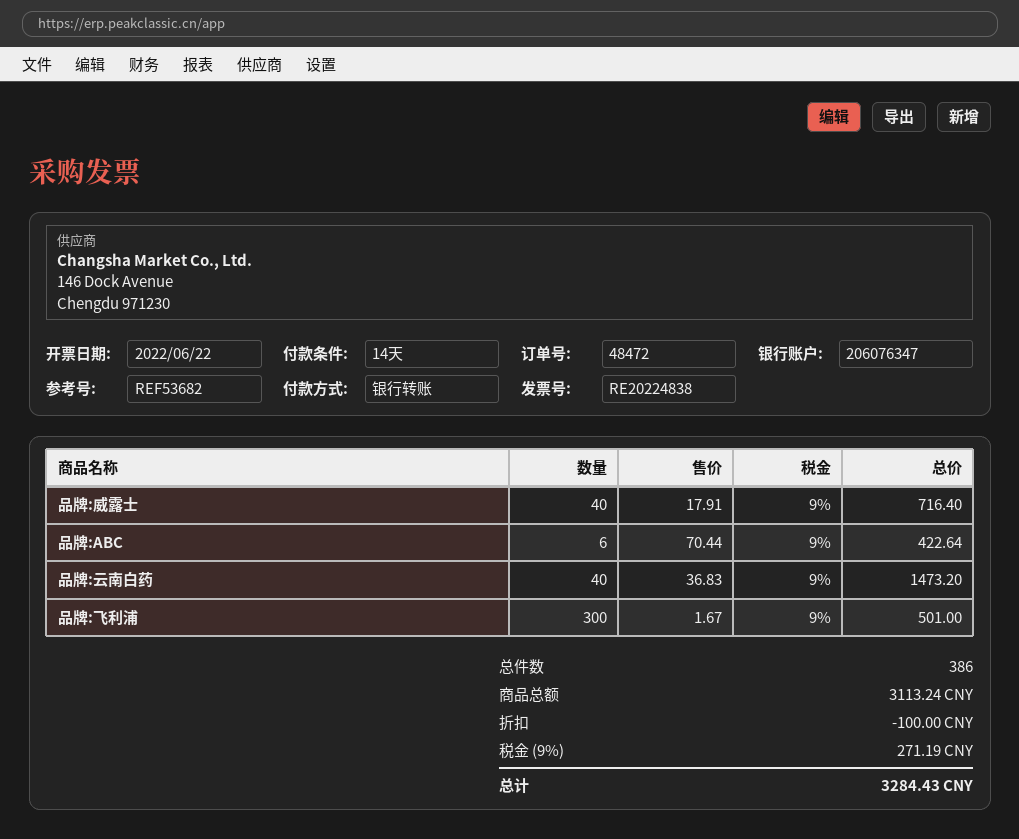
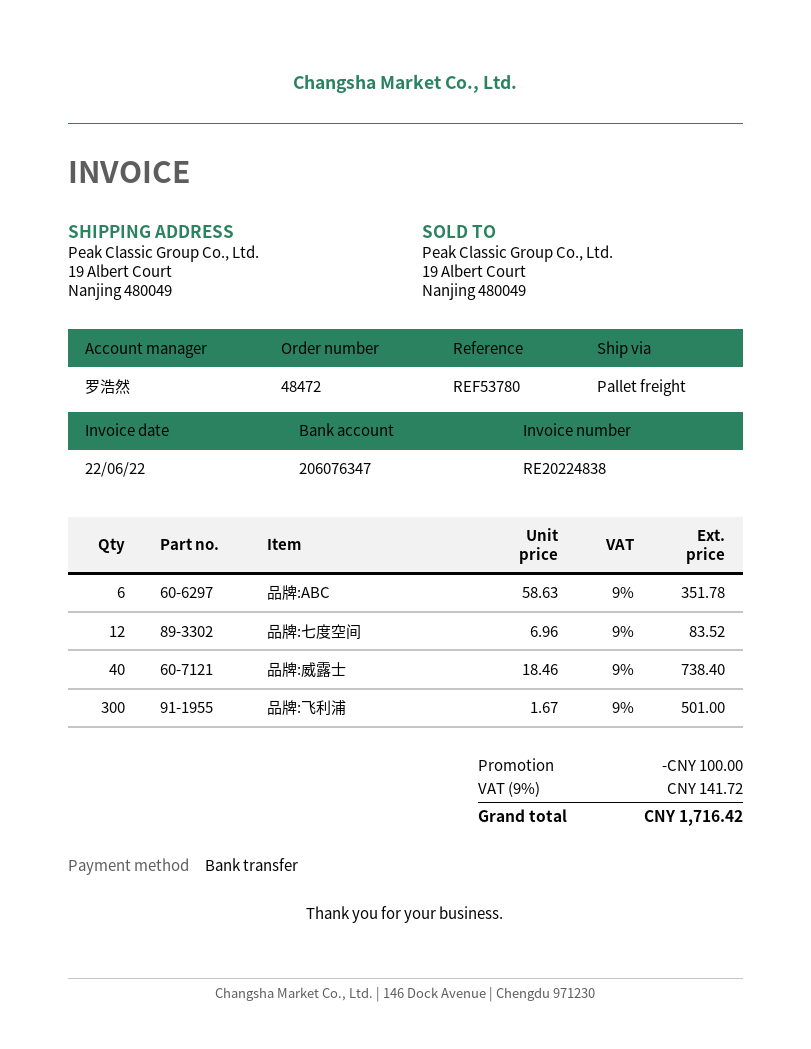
reference: REF53682 -> REF53780
品牌:威露士: 40 x 17.91 = 716.40 -> 40 x 18.46 = 738.40
品牌:ABC: 6 x 70.44 = 422.64 -> 6 x 58.63 = 351.78
品牌:云南白药: 40 x 36.83 = 1473.20 -> none
品牌:七度空间: none -> 12 x 6.96 = 83.52
tax: 9% = 271.19 -> 9% = 141.72
total: 3284.43 -> 1716.42

